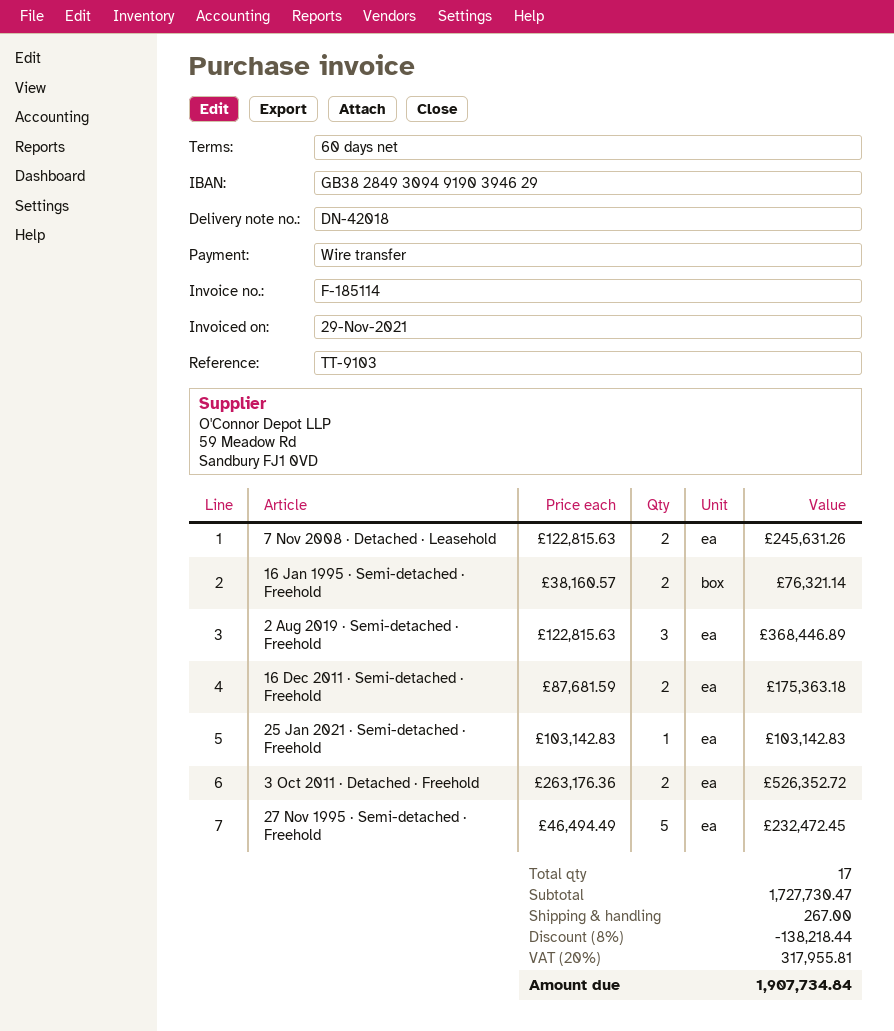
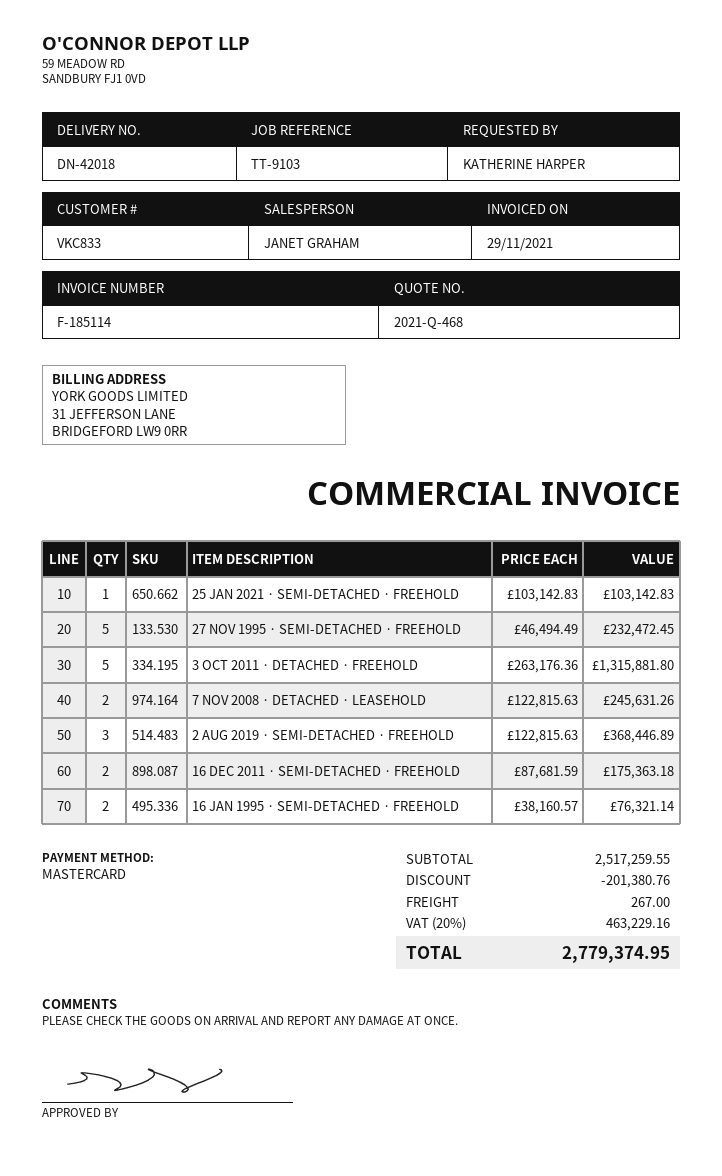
payment method: bank transfer -> Mastercard
3 Oct 2011 · Detached · Freehold: 2 x 263176.36 = 526352.72 -> 5 x 263176.36 = 1315881.80
subtotal: 1727730.47 -> 2517259.55
discount: 138218.44 -> 201380.76
tax: 20% = 317955.81 -> 20% = 463229.16
total: 1907734.84 -> 2779374.95

